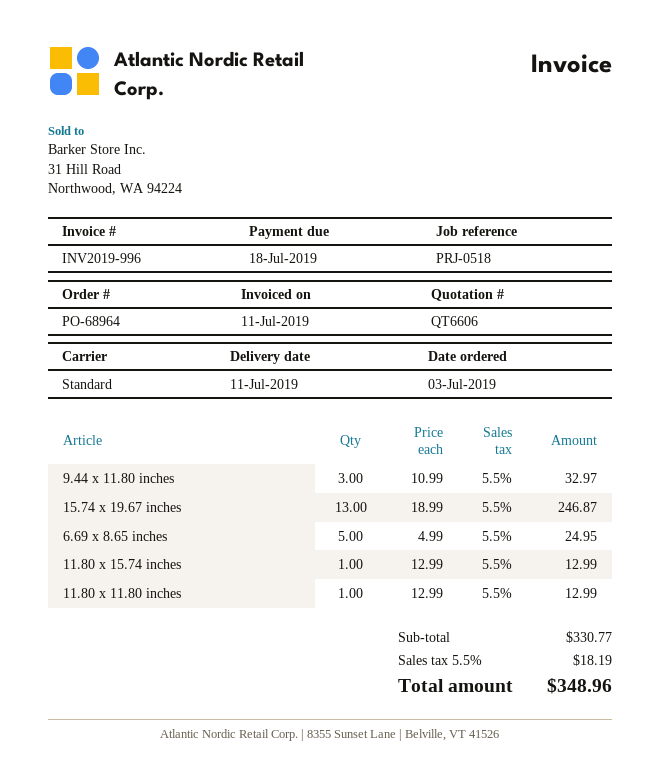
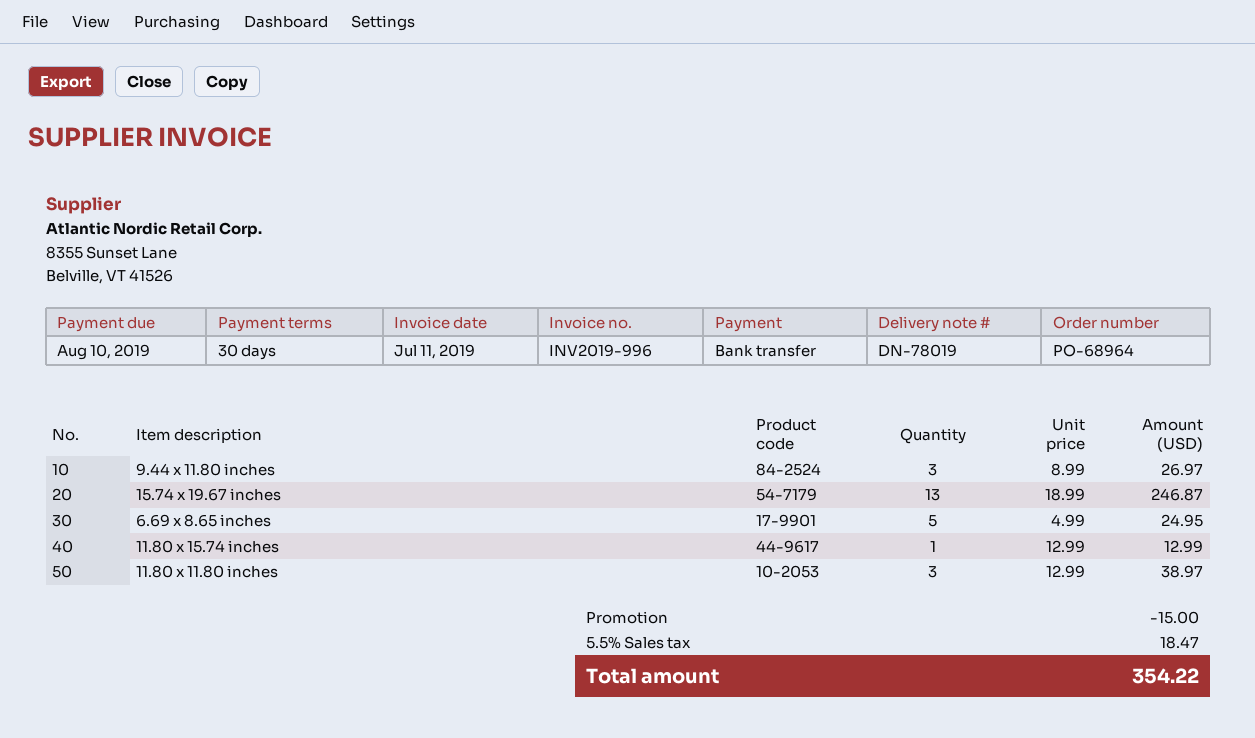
due date: 2019-07-18 -> 2019-08-10
9.44 x 11.80 inches: 3 x 10.99 = 32.97 -> 3 x 8.99 = 26.97
11.80 x 11.80 inches: 1 x 12.99 = 12.99 -> 3 x 12.99 = 38.97
discount: none -> 15.00
tax: 5.5% = 18.19 -> 5.5% = 18.47
total: 348.96 -> 354.22

